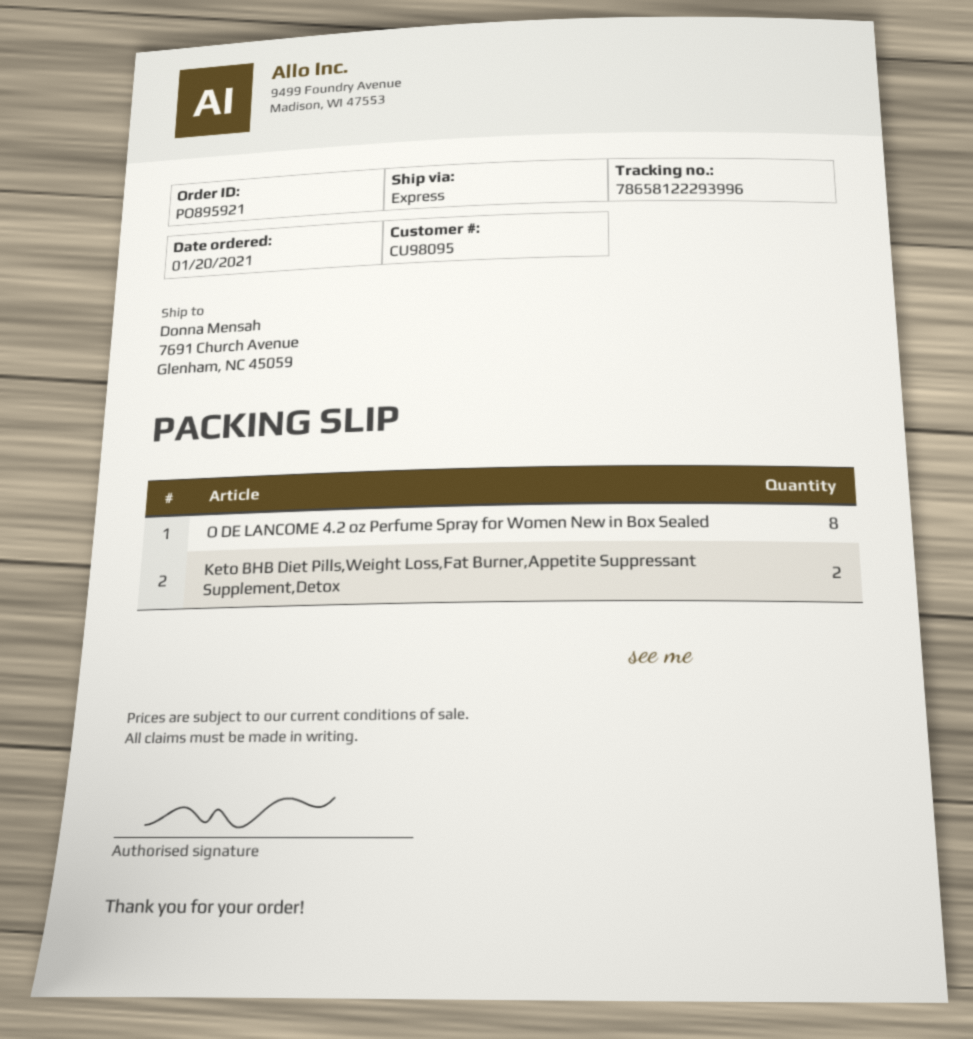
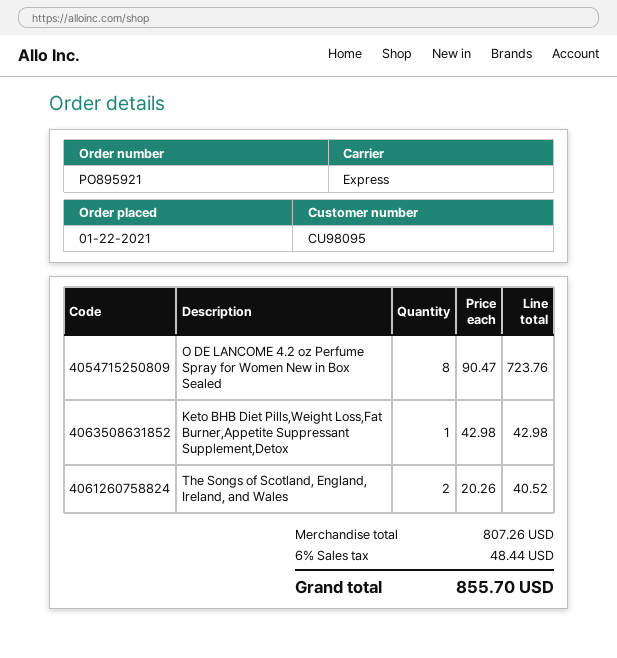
order date: 2021-01-20 -> 2021-01-22
Keto BHB Diet Pills,Weight Loss,Fat Burner,Appetite Suppressant Supplement,Detox: 2 -> 1
The Songs of Scotland, England, Ireland, and Wales: none -> 2

